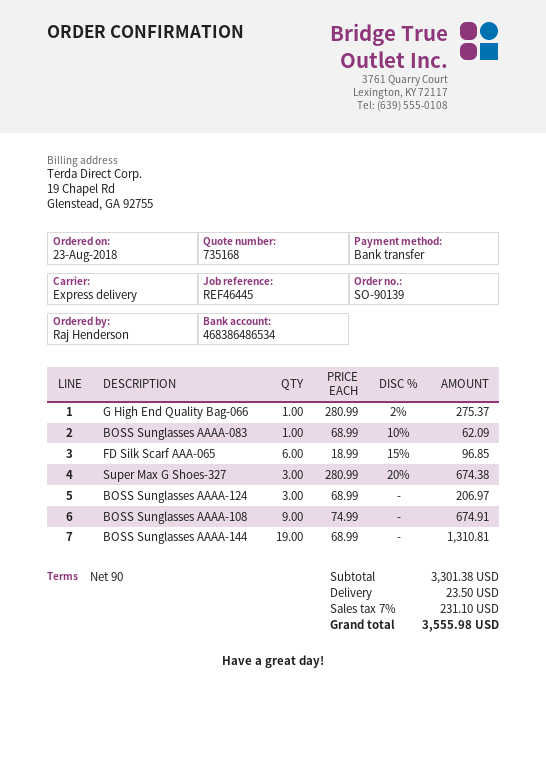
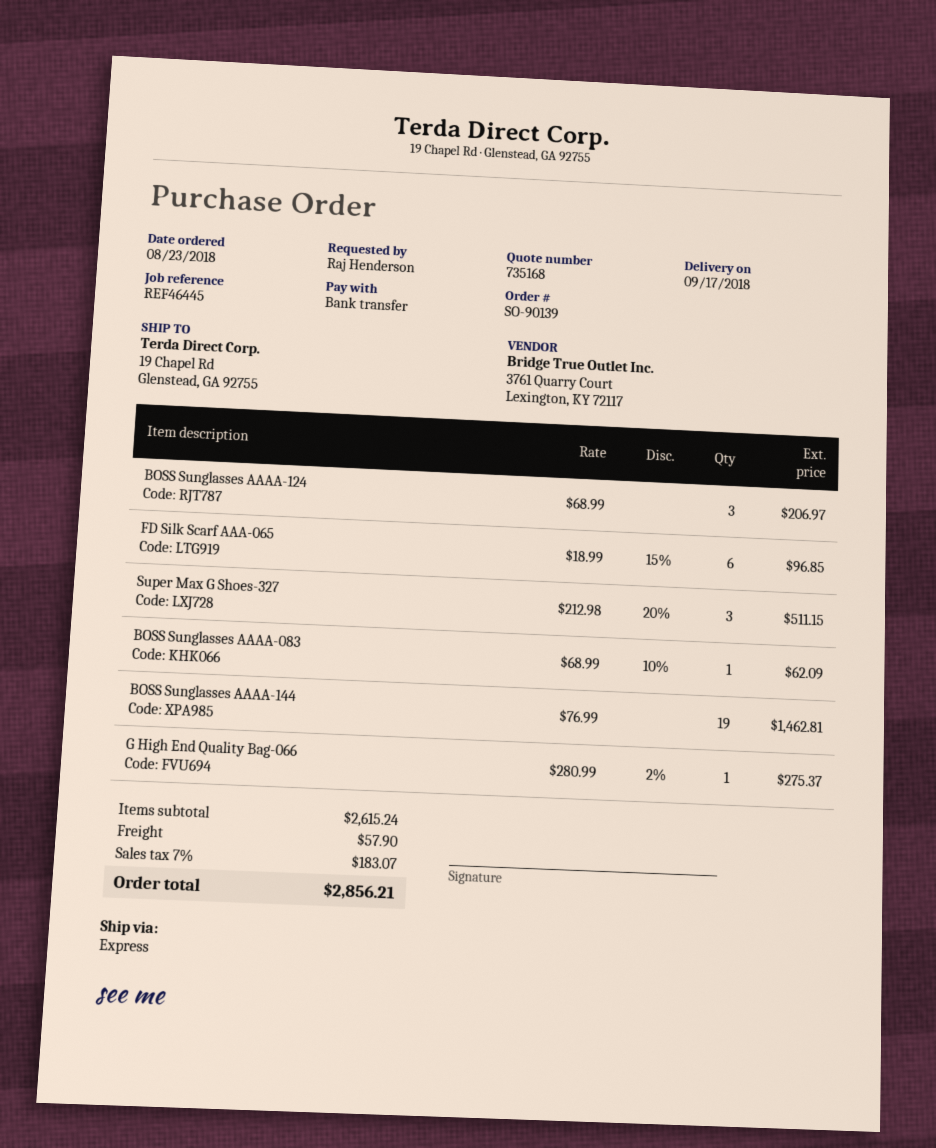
Super Max G Shoes-327: 3 x 280.99 - 20% = 674.38 -> 3 x 212.98 - 20% = 511.15
BOSS Sunglasses AAAA-108: 9 x 74.99 = 674.91 -> none
BOSS Sunglasses AAAA-144: 19 x 68.99 = 1310.81 -> 19 x 76.99 = 1462.81
subtotal: 3301.38 -> 2615.24
shipping: 23.50 -> 57.90
tax: 7% = 231.10 -> 7% = 183.07
total: 3555.98 -> 2856.21

